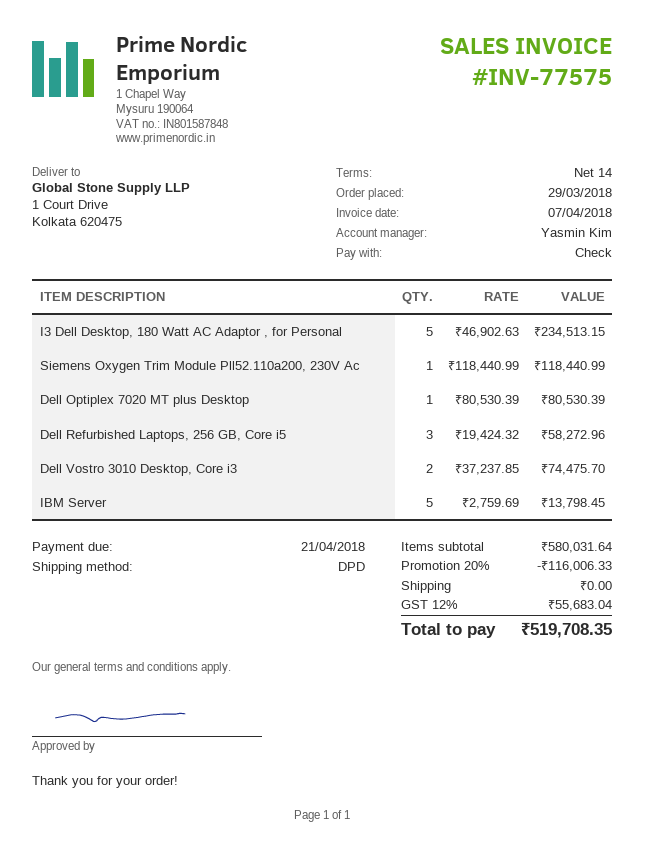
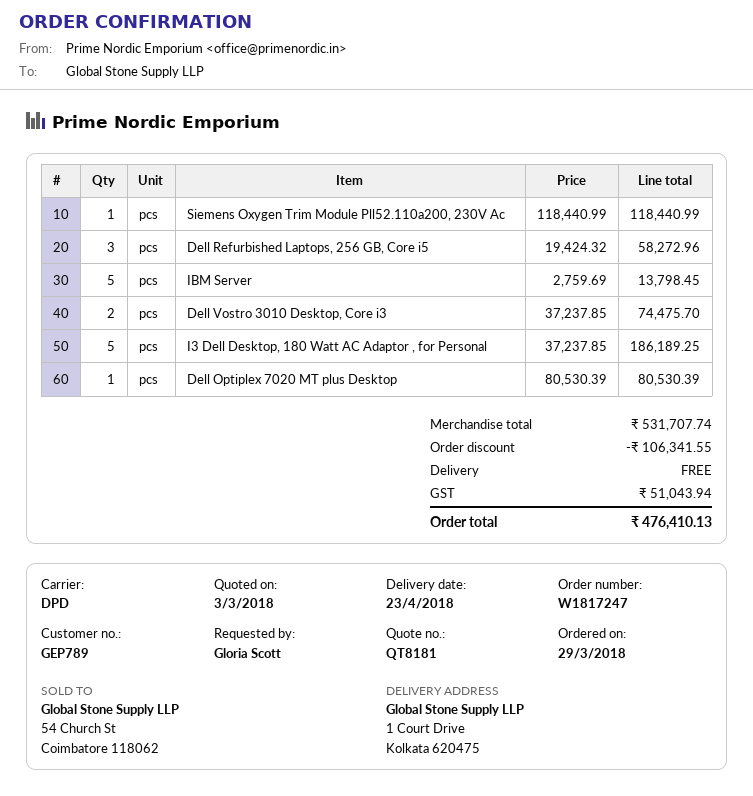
I3 Dell Desktop, 180 Watt AC Adaptor , for Personal: 5 x 46902.63 = 234513.15 -> 5 x 37237.85 = 186189.25
subtotal: 580031.64 -> 531707.74
discount: 116006.33 -> 106341.55
tax: 55683.04 -> 51043.94
total: 519708.35 -> 476410.13

